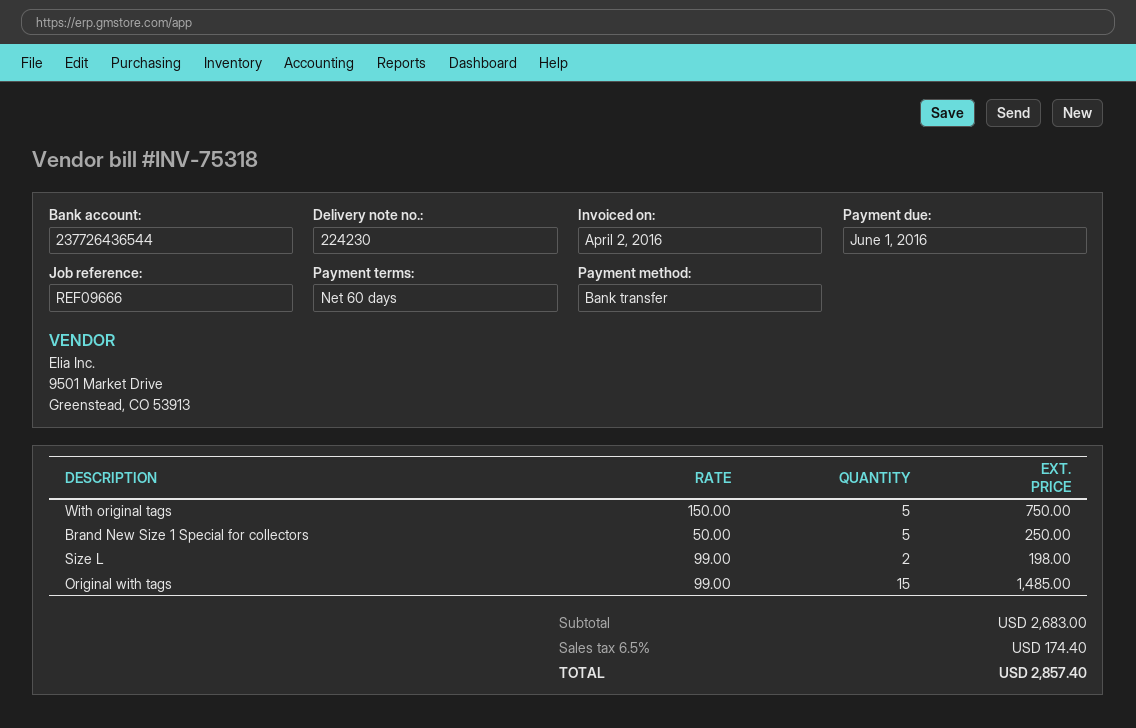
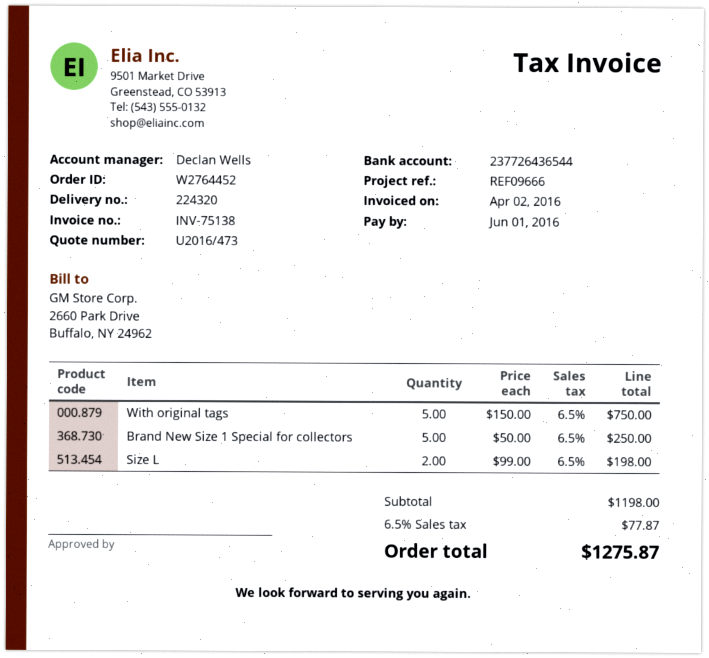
delivery note number: 224230 -> 224320
invoice number: INV-75318 -> INV-75138
Original with tags: 15 x 99.00 = 1485.00 -> none
subtotal: 2683.00 -> 1198.00
tax: 6.5% = 174.40 -> 6.5% = 77.87
total: 2857.40 -> 1275.87

